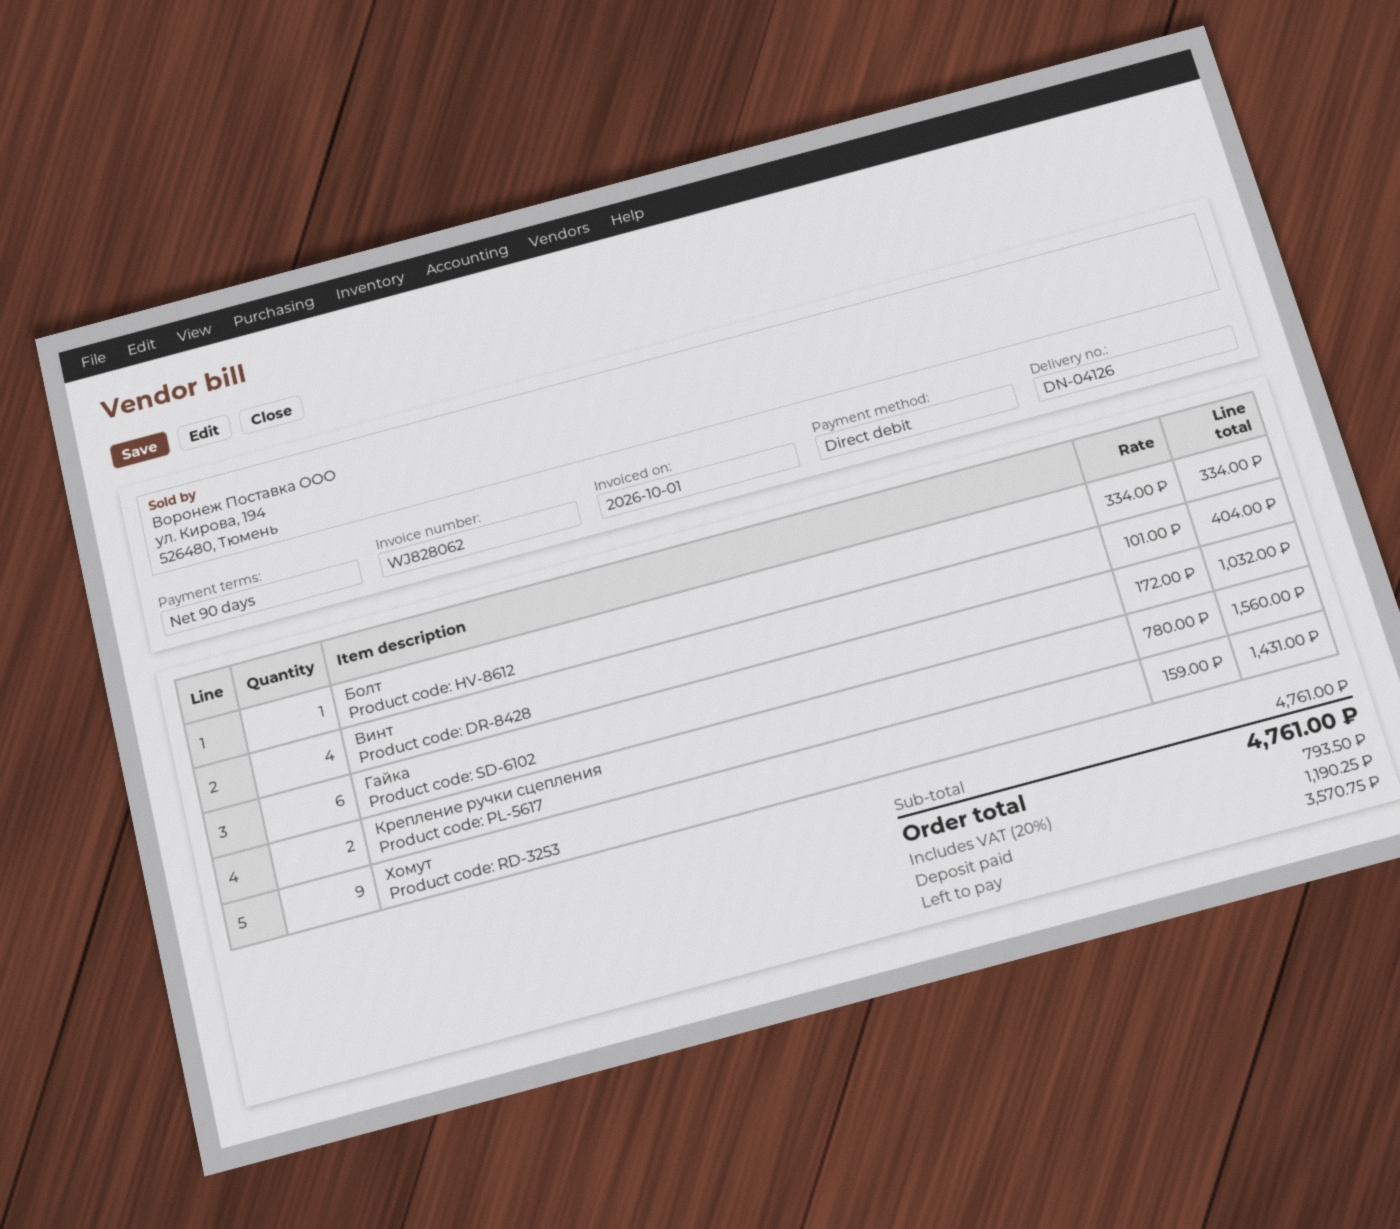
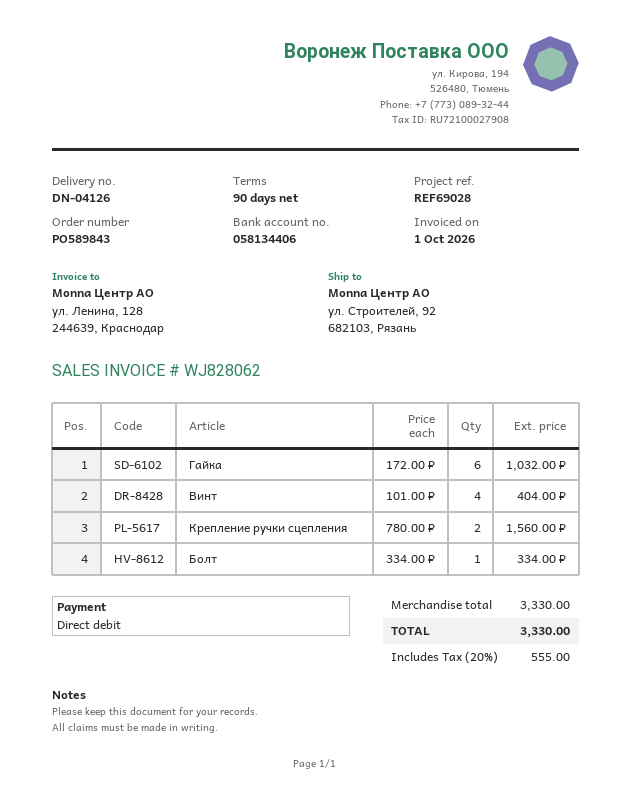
Хомут: 9 x 159.00 = 1431.00 -> none
subtotal: 4761.00 -> 3330.00
tax: 20% = 793.50 -> 20% = 555.00
total: 4761.00 -> 3330.00

